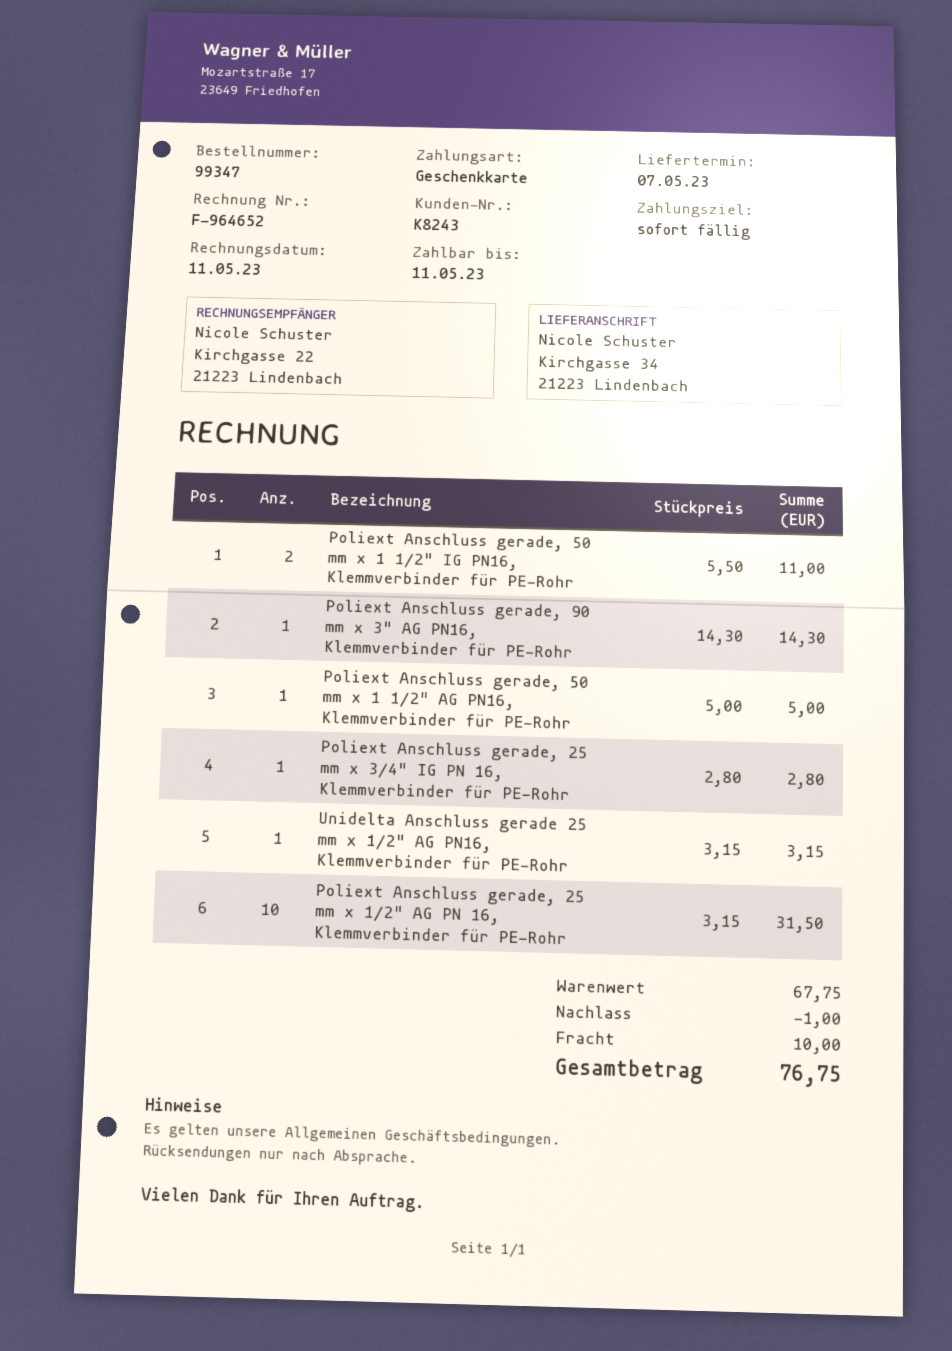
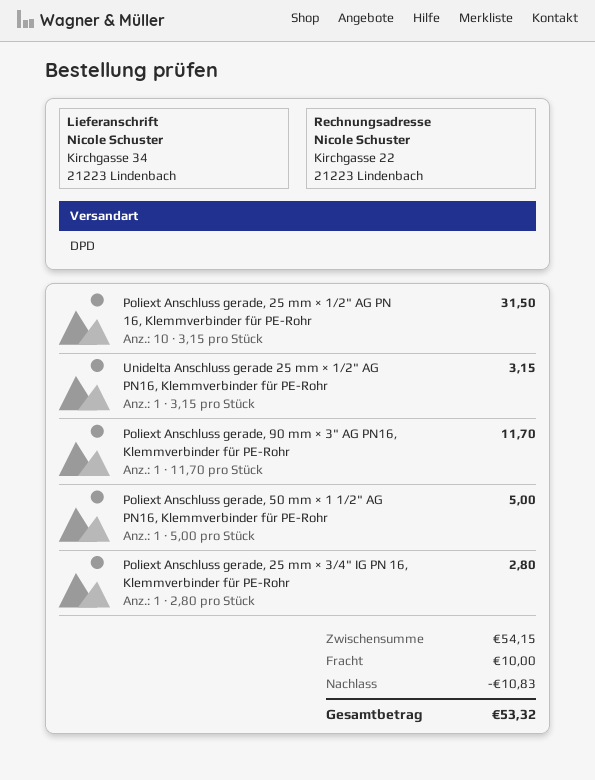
Poliext Anschluss gerade, 50 mm × 1 1/2" IG PN16, Klemmverbinder für PE-Rohr: 2 x 5.50 = 11.00 -> none
Poliext Anschluss gerade, 90 mm × 3" AG PN16, Klemmverbinder für PE-Rohr: 1 x 14.30 = 14.30 -> 1 x 11.70 = 11.70
subtotal: 67.75 -> 54.15
discount: 1.00 -> 10.83
total: 76.75 -> 53.32

